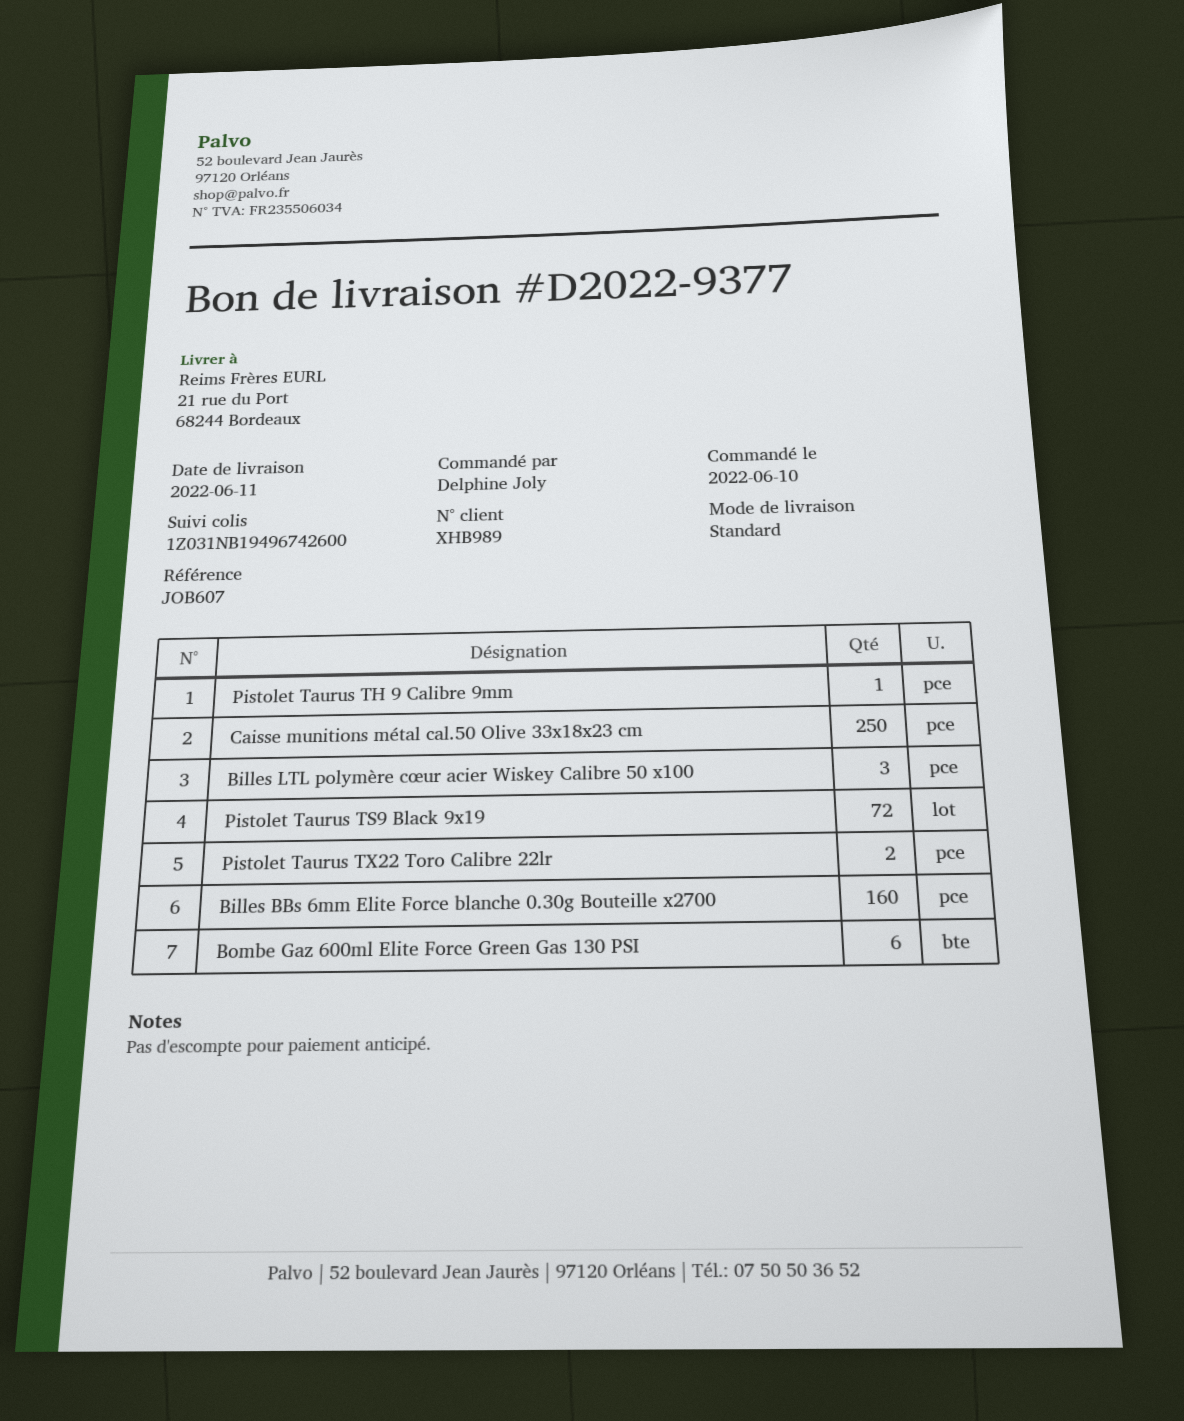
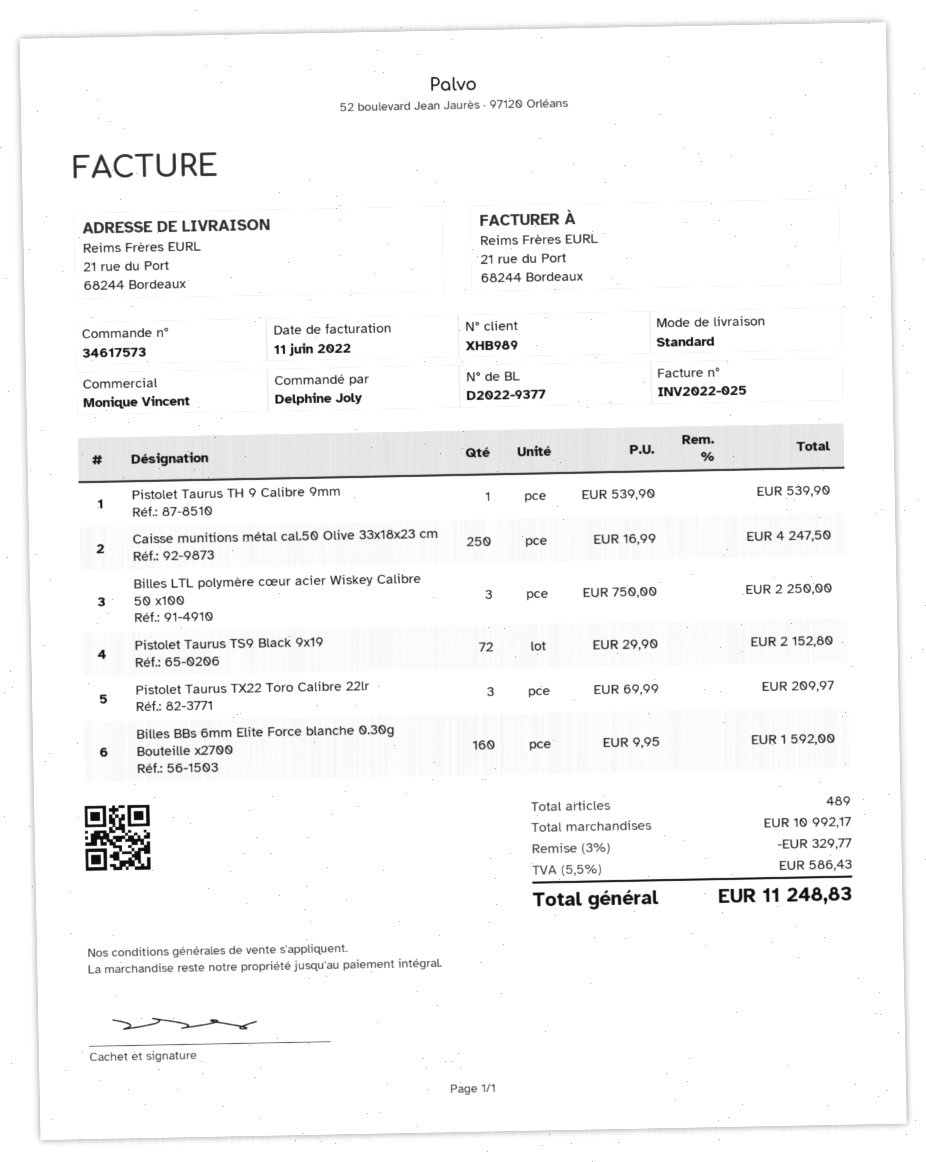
Pistolet Taurus TX22 Toro Calibre 22lr: 2 -> 3
Bombe Gaz 600ml Elite Force Green Gas 130 PSI: 6 -> none

